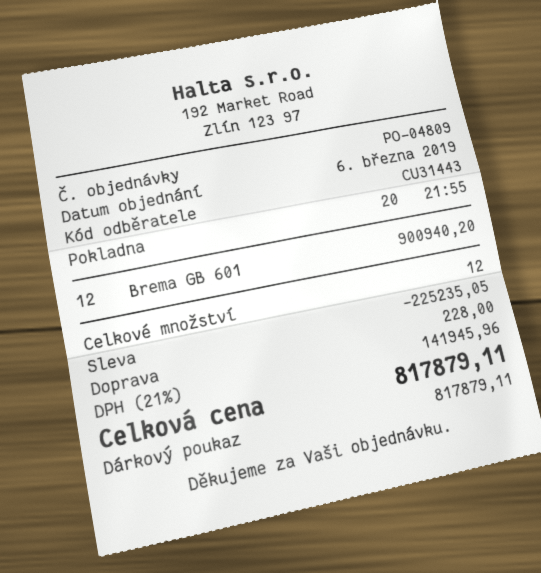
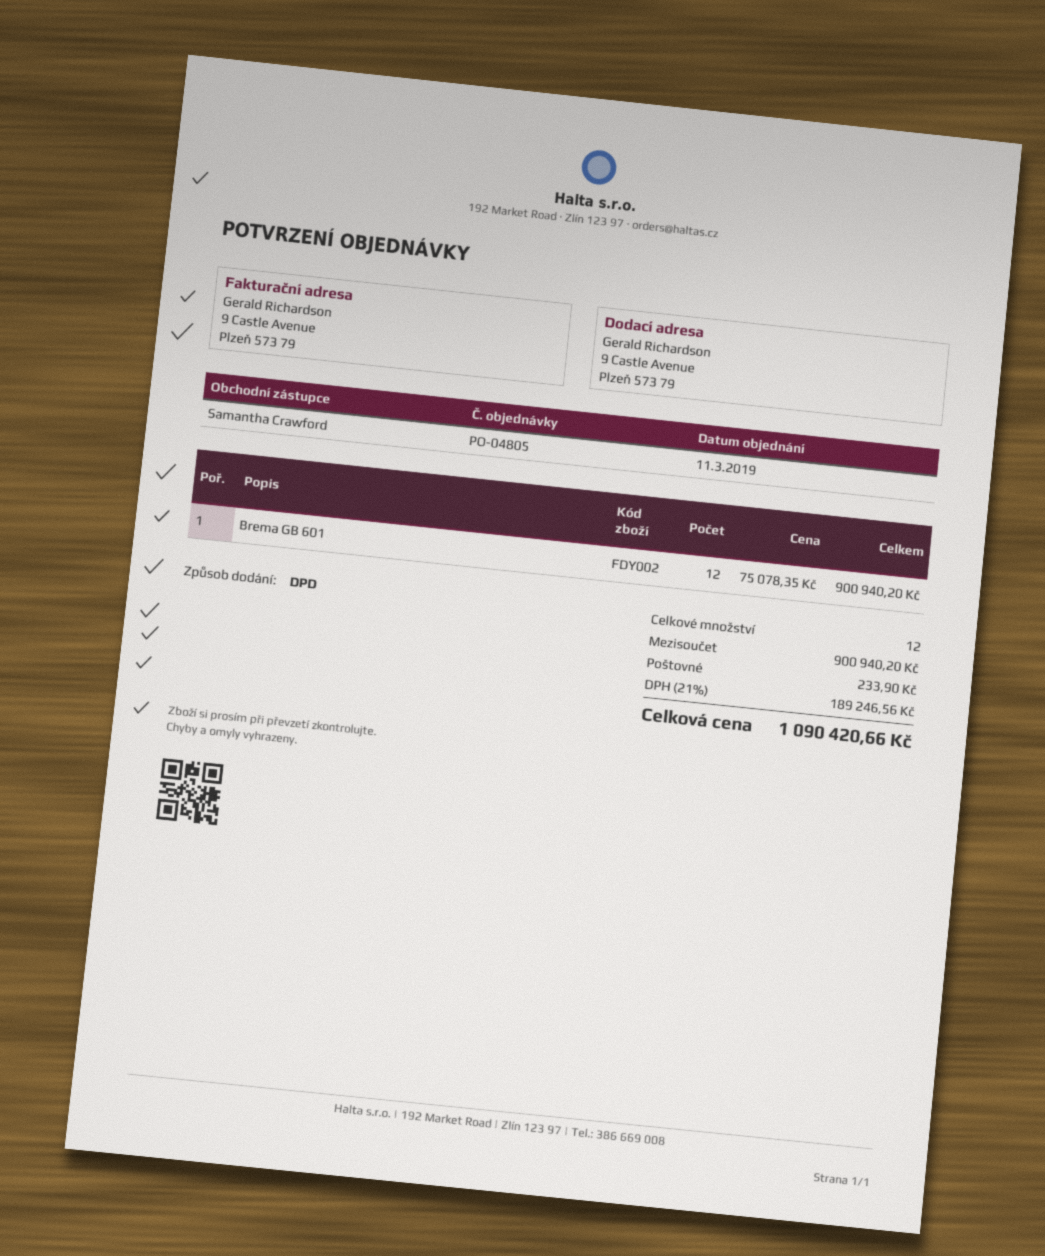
order number: PO-04809 -> PO-04805
order date: 2019-03-06 -> 2019-03-11
discount: 225235.05 -> none
shipping: 228.00 -> 233.90
tax: 21% = 141945.96 -> 21% = 189246.56
total: 817879.11 -> 1090420.66

